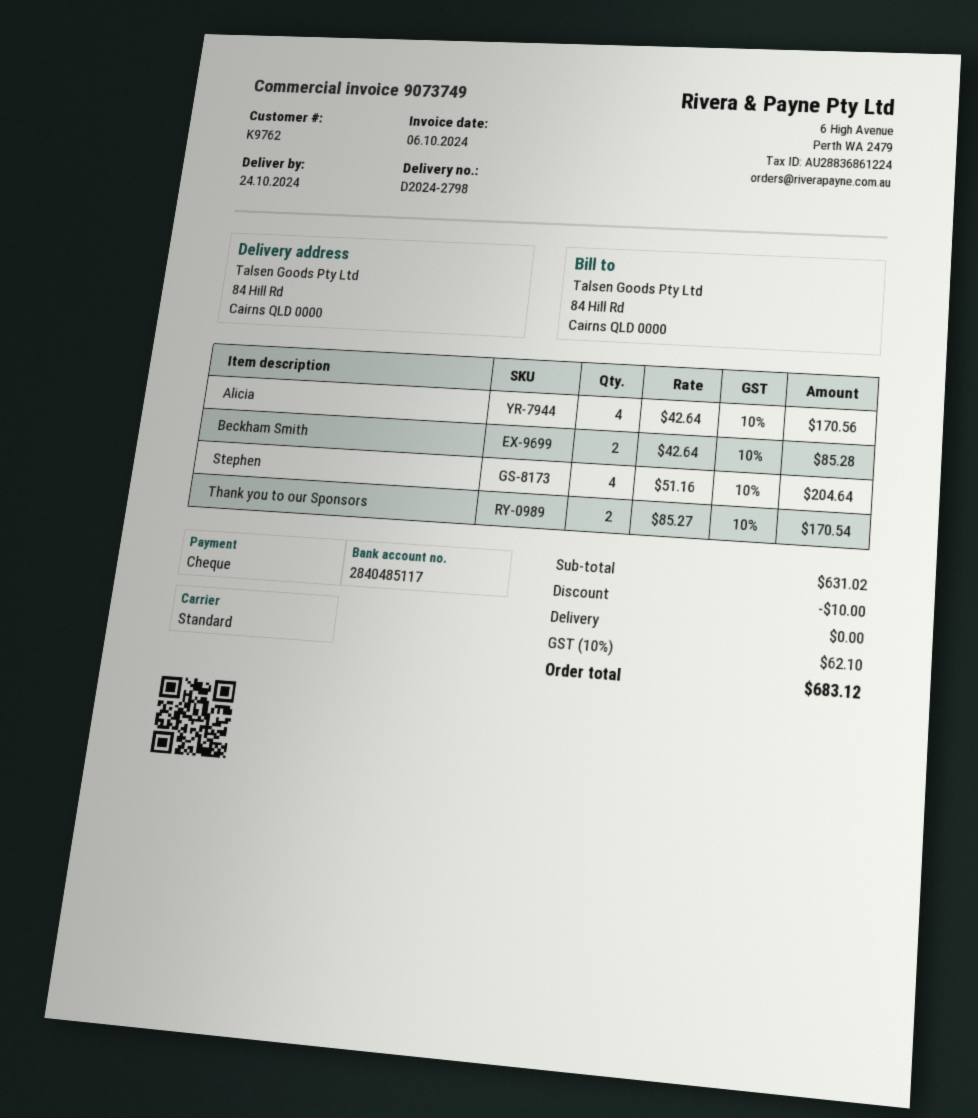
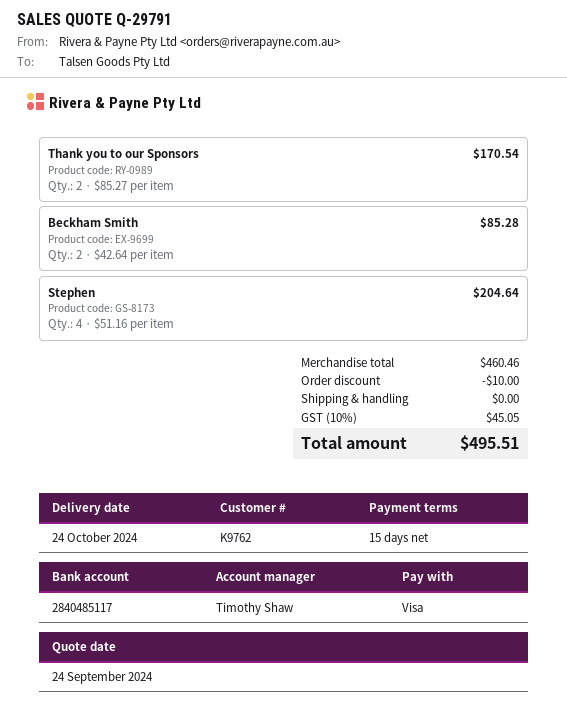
payment method: cheque -> Visa
Alicia: 4 x 42.64 = 170.56 -> none
subtotal: 631.02 -> 460.46
tax: 10% = 62.10 -> 10% = 45.05
total: 683.12 -> 495.51

